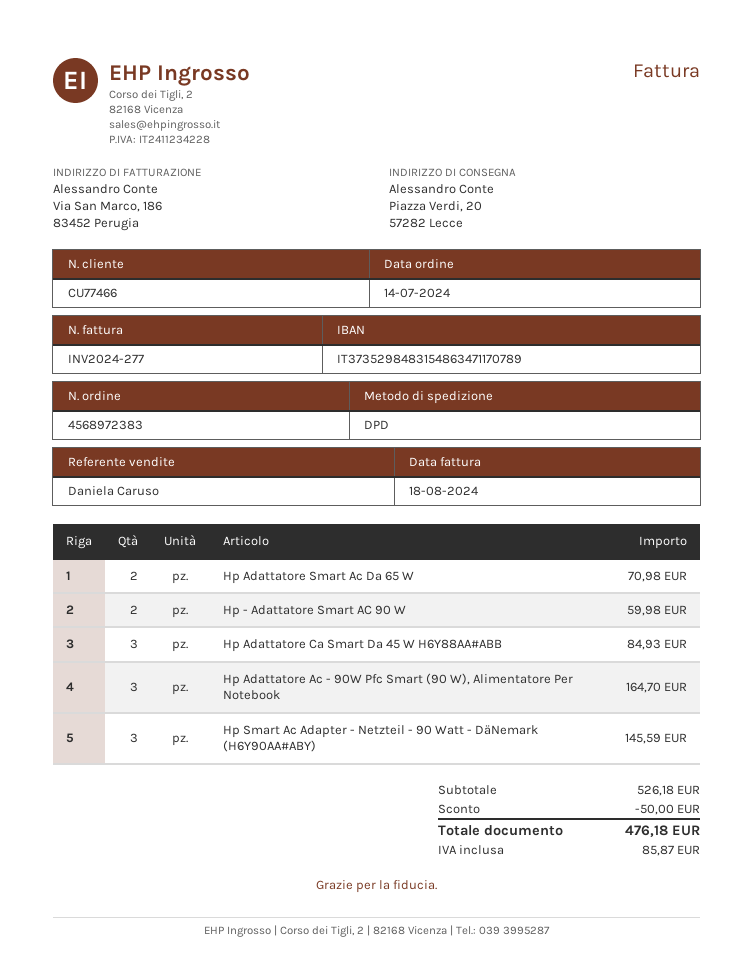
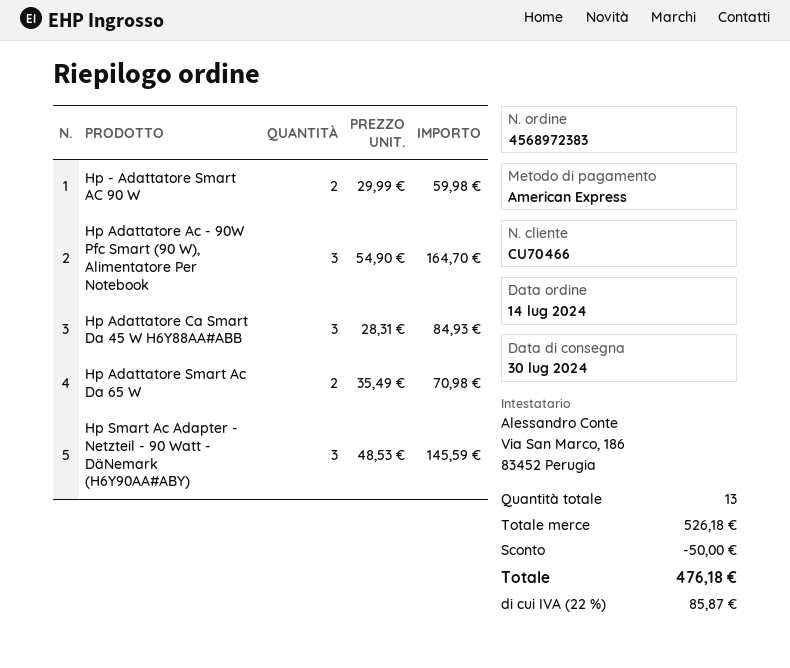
customer number: CU77466 -> CU70466

